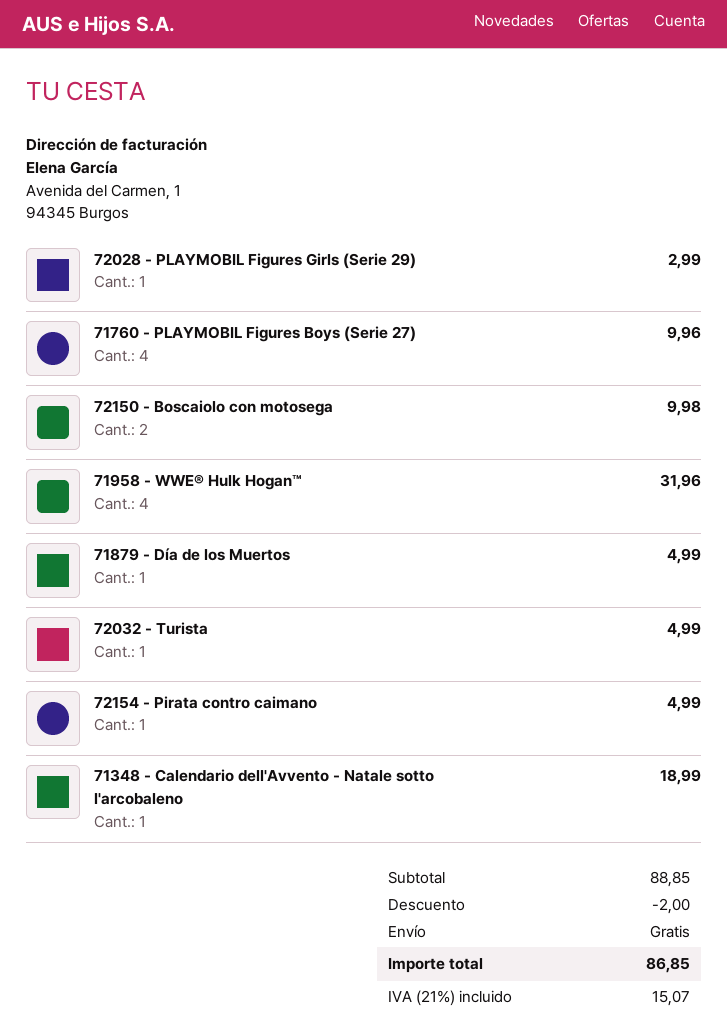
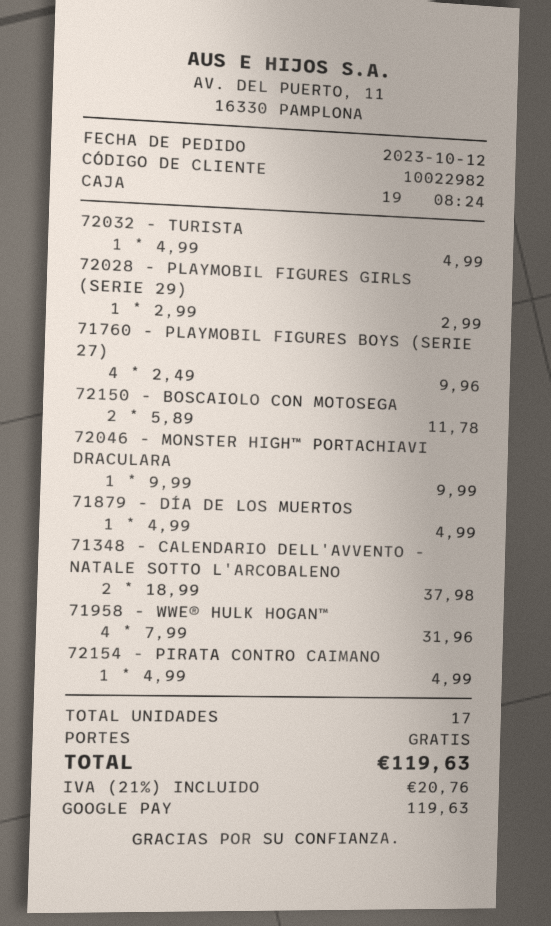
72150 - Boscaiolo con motosega: 2 for 9.98 -> 2 for 11.78
71348 - Calendario dell'Avvento - Natale sotto l'arcobaleno: 1 for 18.99 -> 2 for 37.98
72046 - MONSTER HIGH™ PORTACHIAVI DRACULARA: none -> 1 for 9.99
discount: 2.00 -> none
tax: 21% = 15.07 -> 21% = 20.76
total: 86.85 -> 119.63

